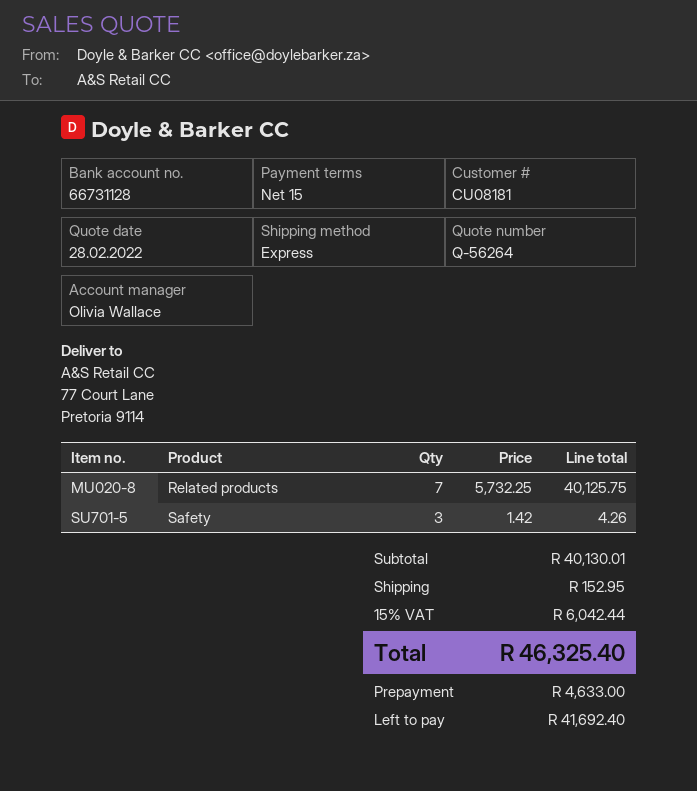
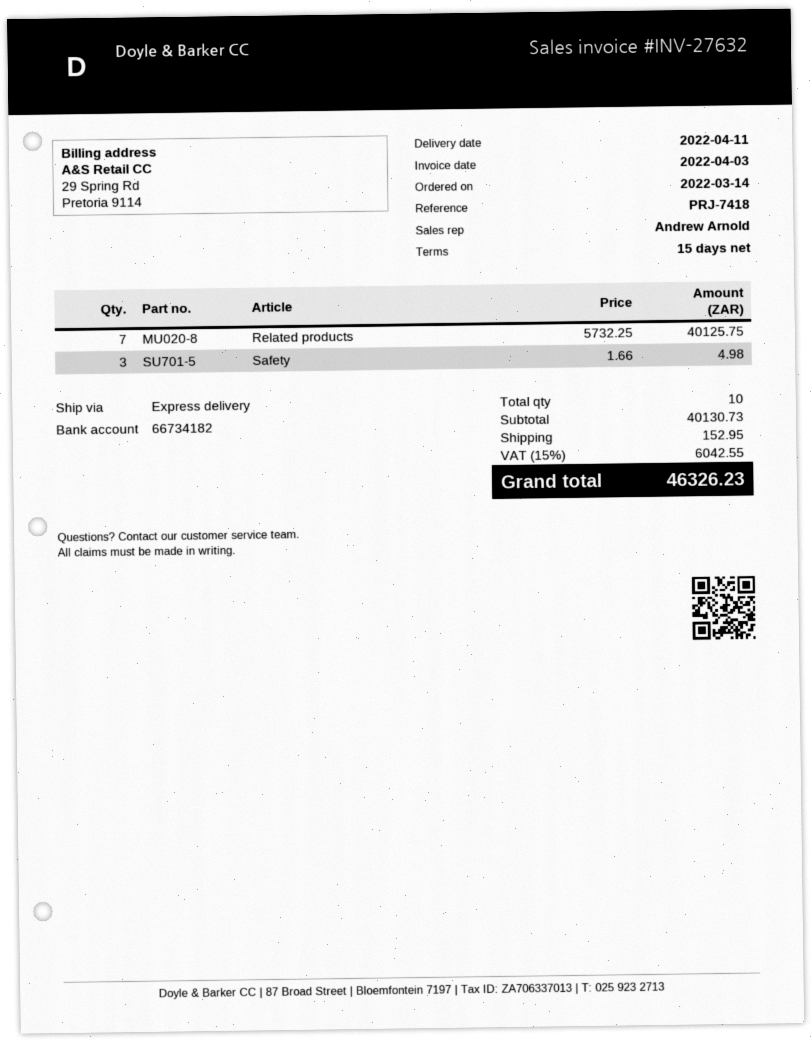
sales rep: Olivia Wallace -> Andrew Arnold
bank account: 66731128 -> 66734182
Safety: 3 x 1.42 = 4.26 -> 3 x 1.66 = 4.98
subtotal: 40130.01 -> 40130.73
tax: 15% = 6042.44 -> 15% = 6042.55
total: 46325.40 -> 46326.23

